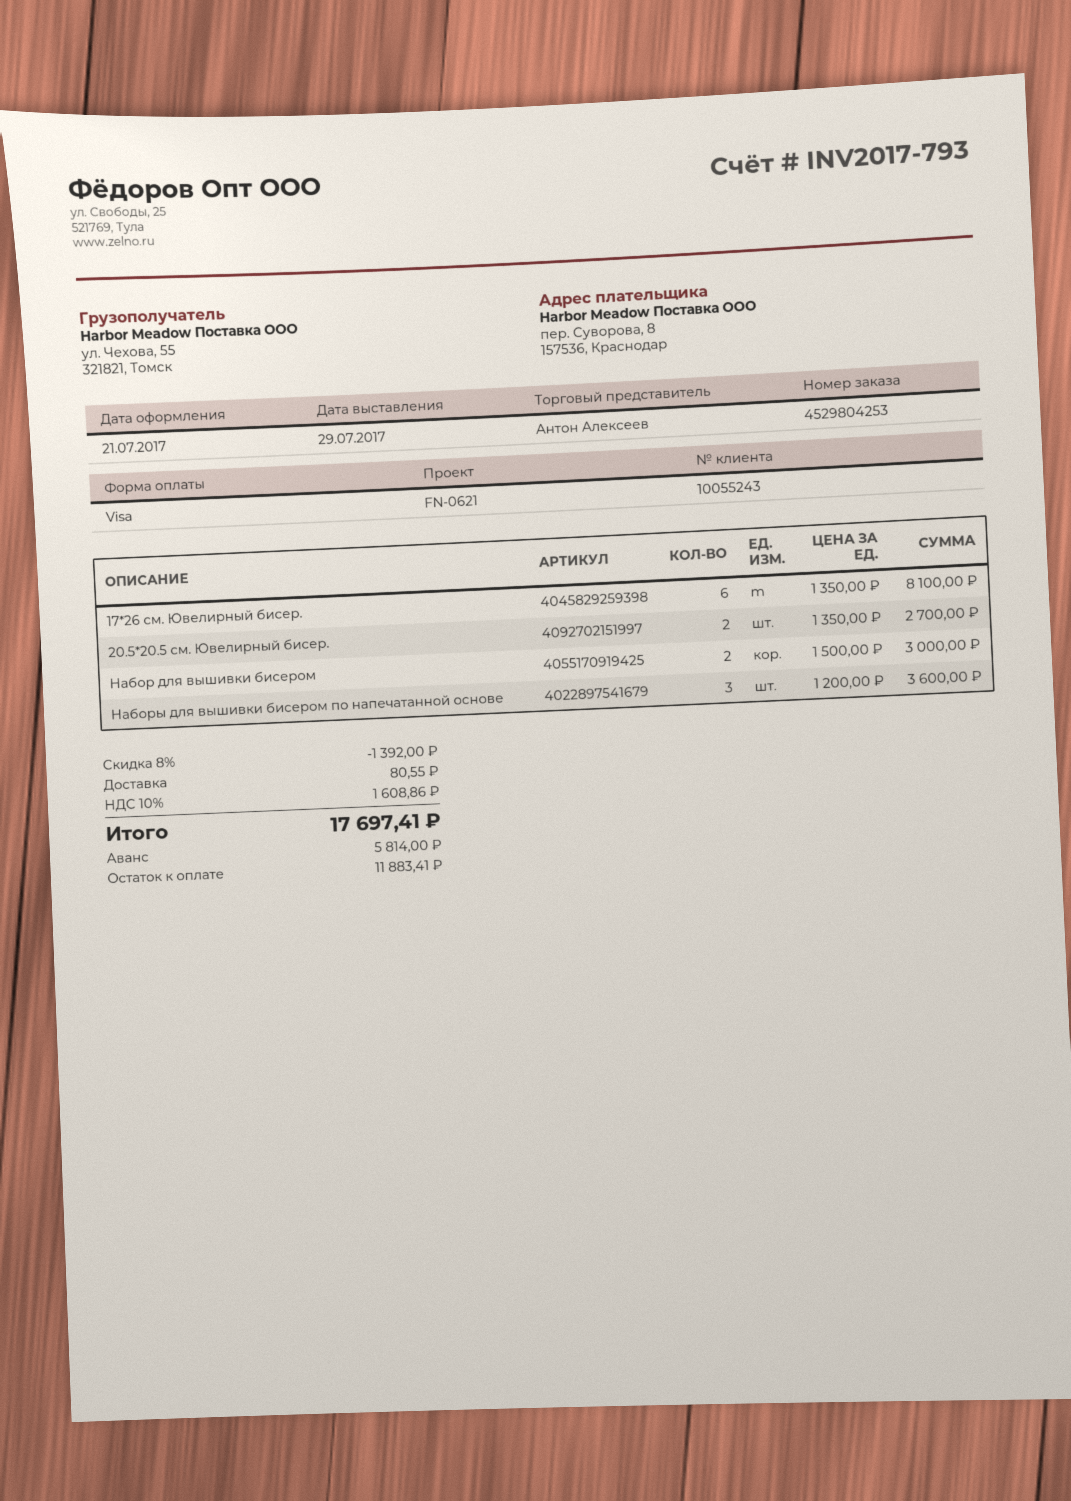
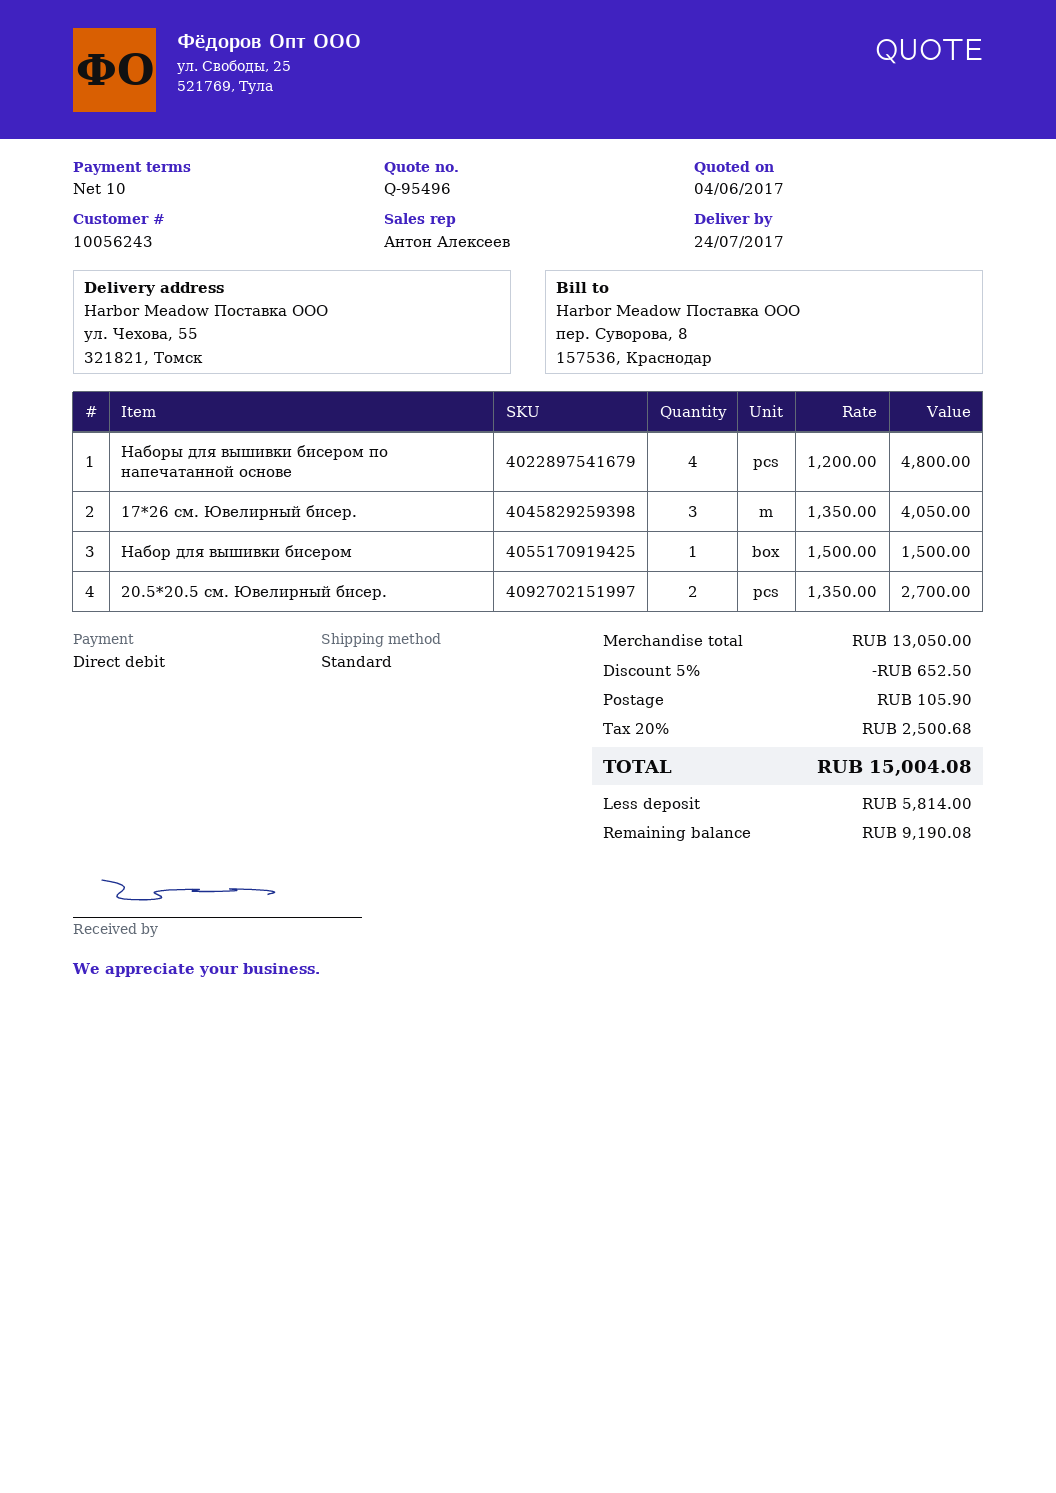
customer number: 10055243 -> 10056243
payment method: Visa -> direct debit
17*26 см. Ювелирный бисер.: 6 x 1350.00 = 8100.00 -> 3 x 1350.00 = 4050.00
Набор для вышивки бисером: 2 x 1500.00 = 3000.00 -> 1 x 1500.00 = 1500.00
Наборы для вышивки бисером по напечатанной основе: 3 x 1200.00 = 3600.00 -> 4 x 1200.00 = 4800.00
discount: 8% = 1392.00 -> 5% = 652.50
shipping: 80.55 -> 105.90
tax: 10% = 1608.86 -> 20% = 2500.68
total: 17697.41 -> 15004.08
balance: 11883.41 -> 9190.08

